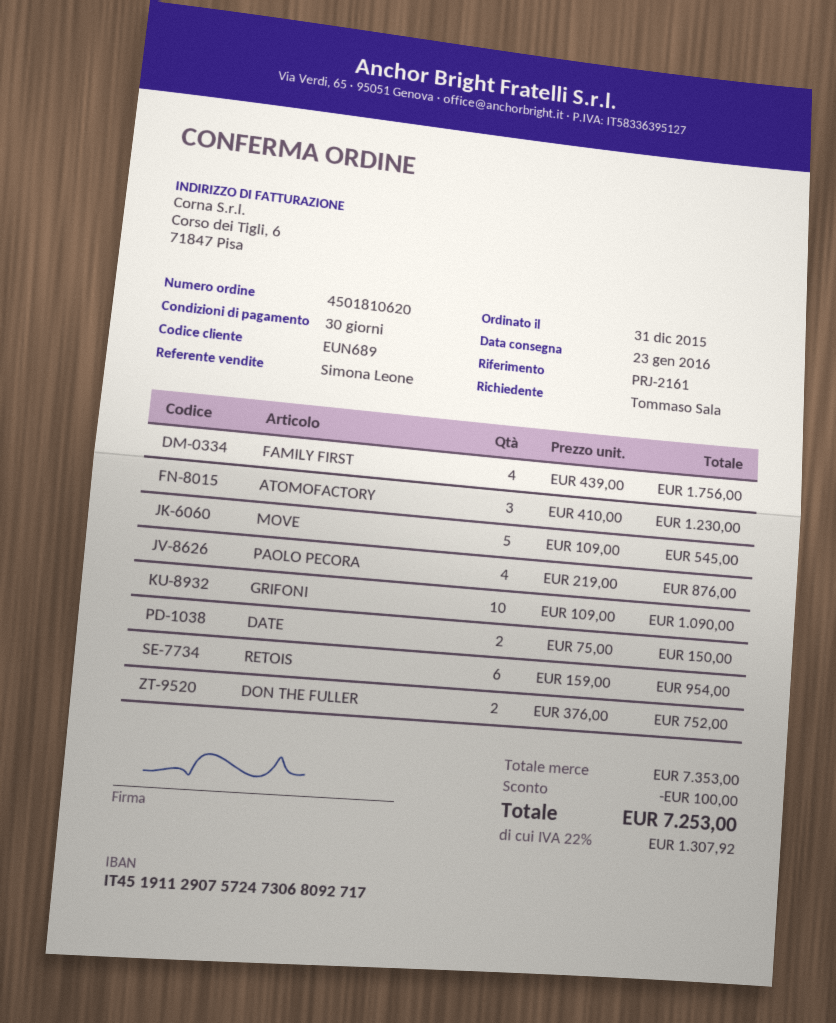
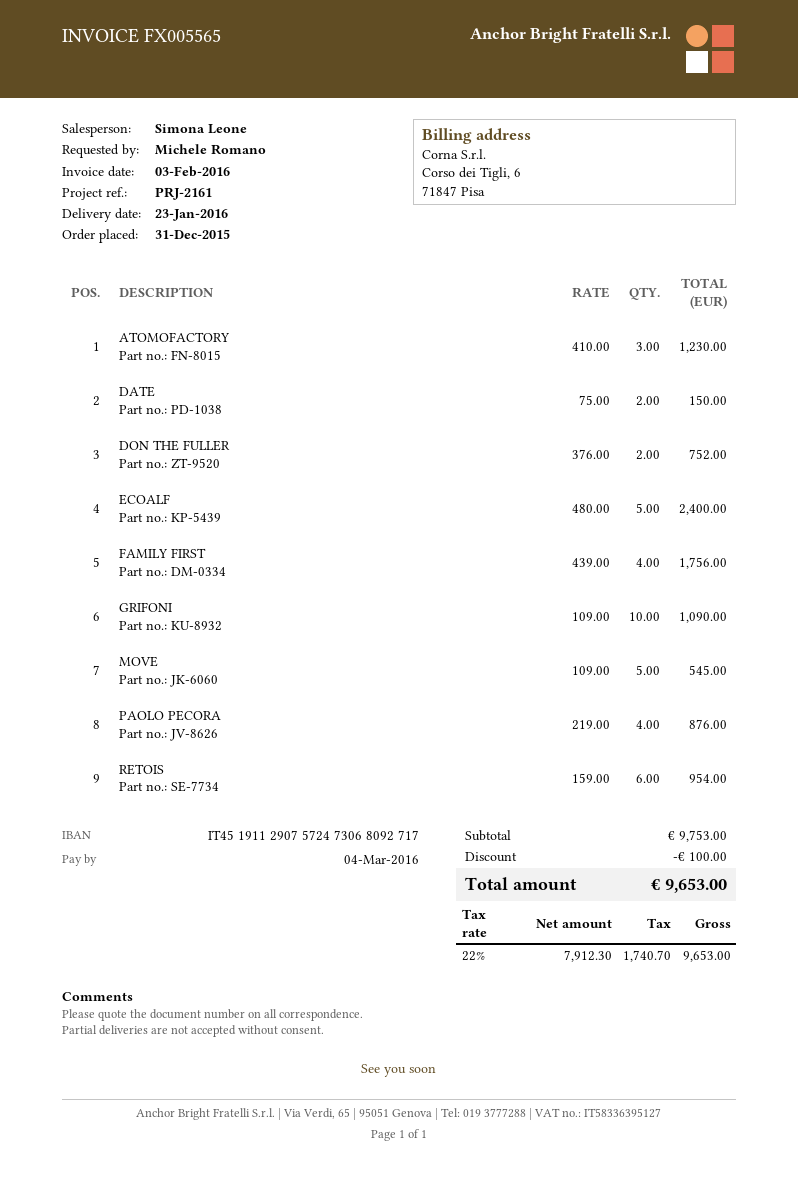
ordered by: Tommaso Sala -> Michele Romano
ECOALF: none -> 5 x 480.00 = 2400.00
subtotal: 7353.00 -> 9753.00
tax: 22% = 1307.92 -> 22% = 1740.70
total: 7253.00 -> 9653.00

